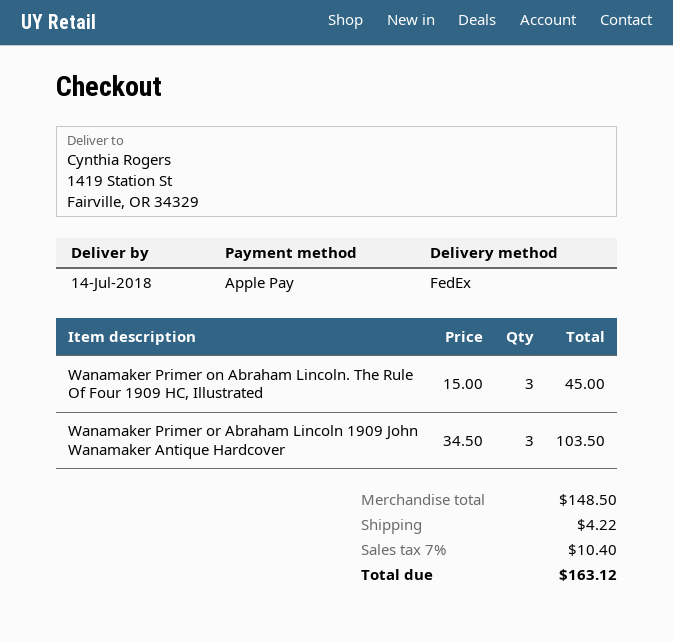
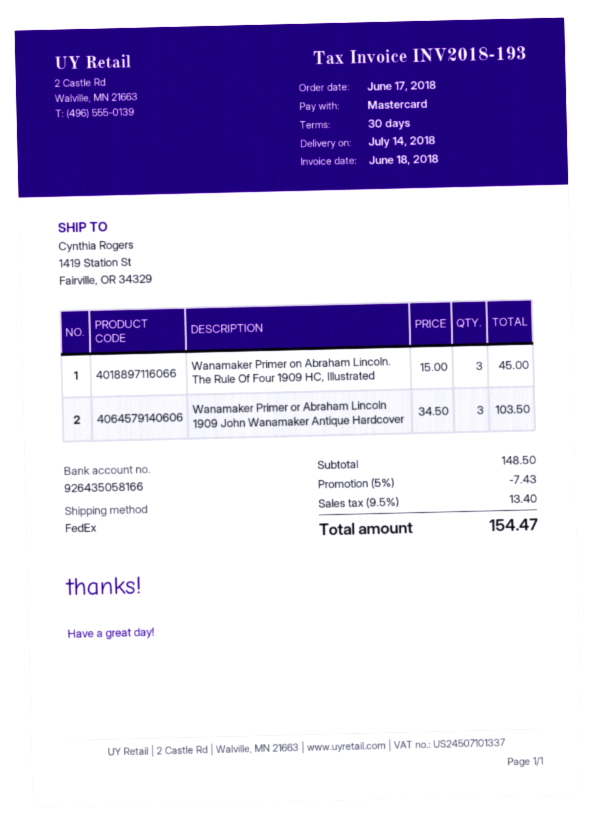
payment method: Apple Pay -> Mastercard
discount: none -> 5% = 7.43
shipping: 4.22 -> none
tax: 7% = 10.40 -> 9.5% = 13.40
total: 163.12 -> 154.47

